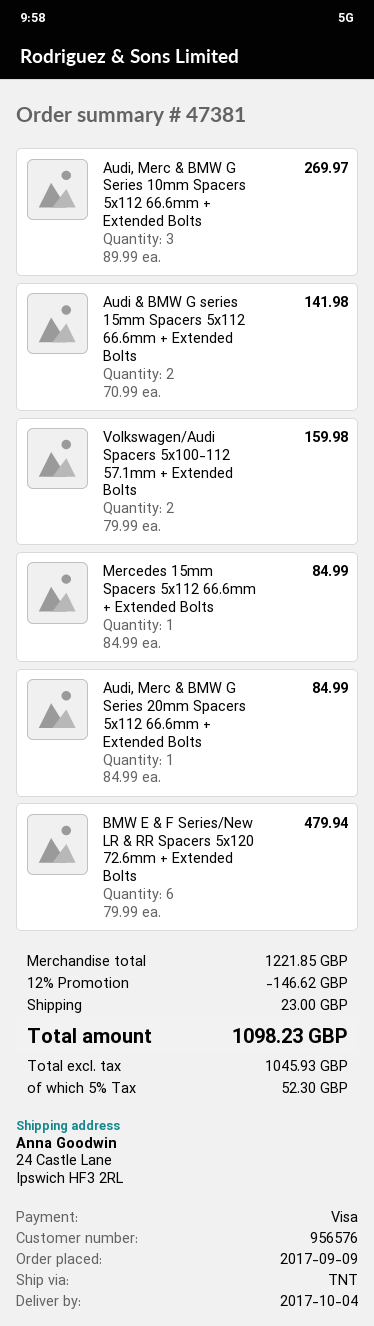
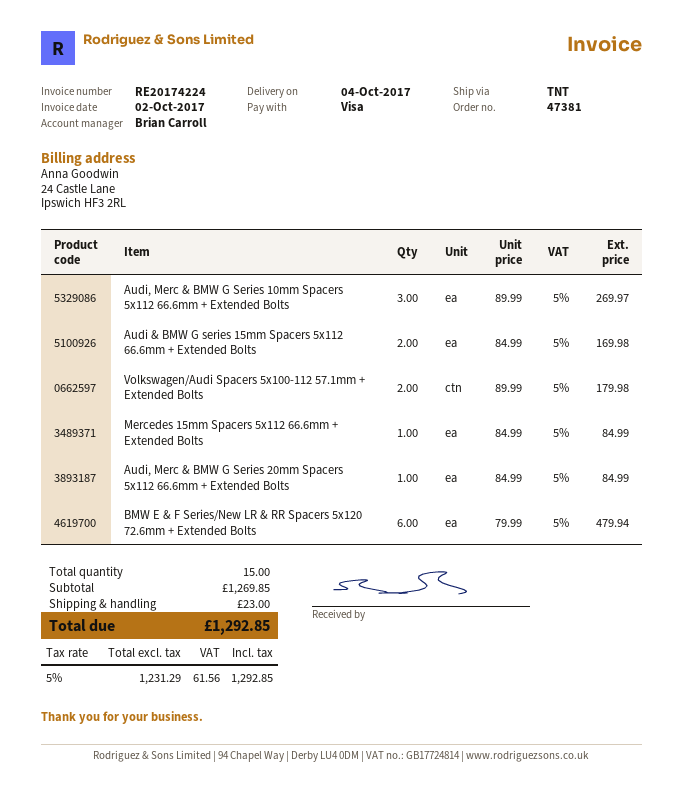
Audi & BMW G series 15mm Spacers 5x112 66.6mm + Extended Bolts: 2 x 70.99 = 141.98 -> 2 x 84.99 = 169.98
Volkswagen/Audi Spacers 5x100-112 57.1mm + Extended Bolts: 2 x 79.99 = 159.98 -> 2 x 89.99 = 179.98
subtotal: 1221.85 -> 1269.85
discount: 12% = 146.62 -> none
net: 1045.93 -> 1231.29
tax: 5% = 52.30 -> 5% = 61.56
total: 1098.23 -> 1292.85

